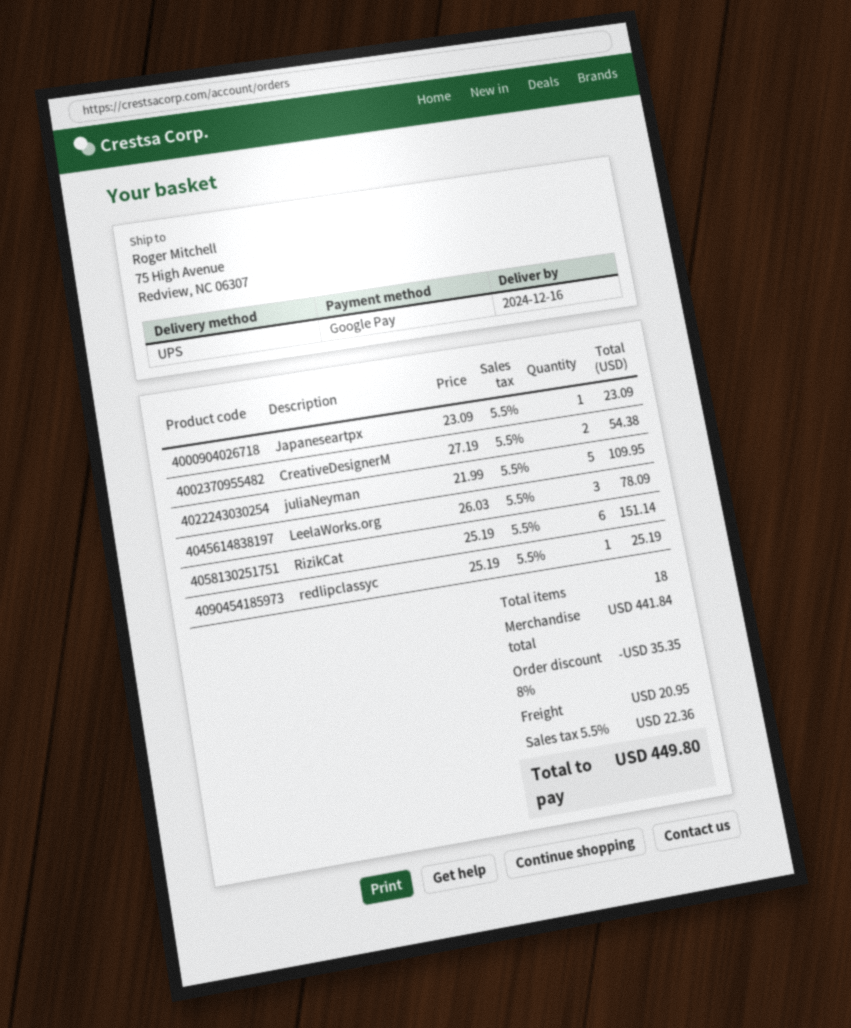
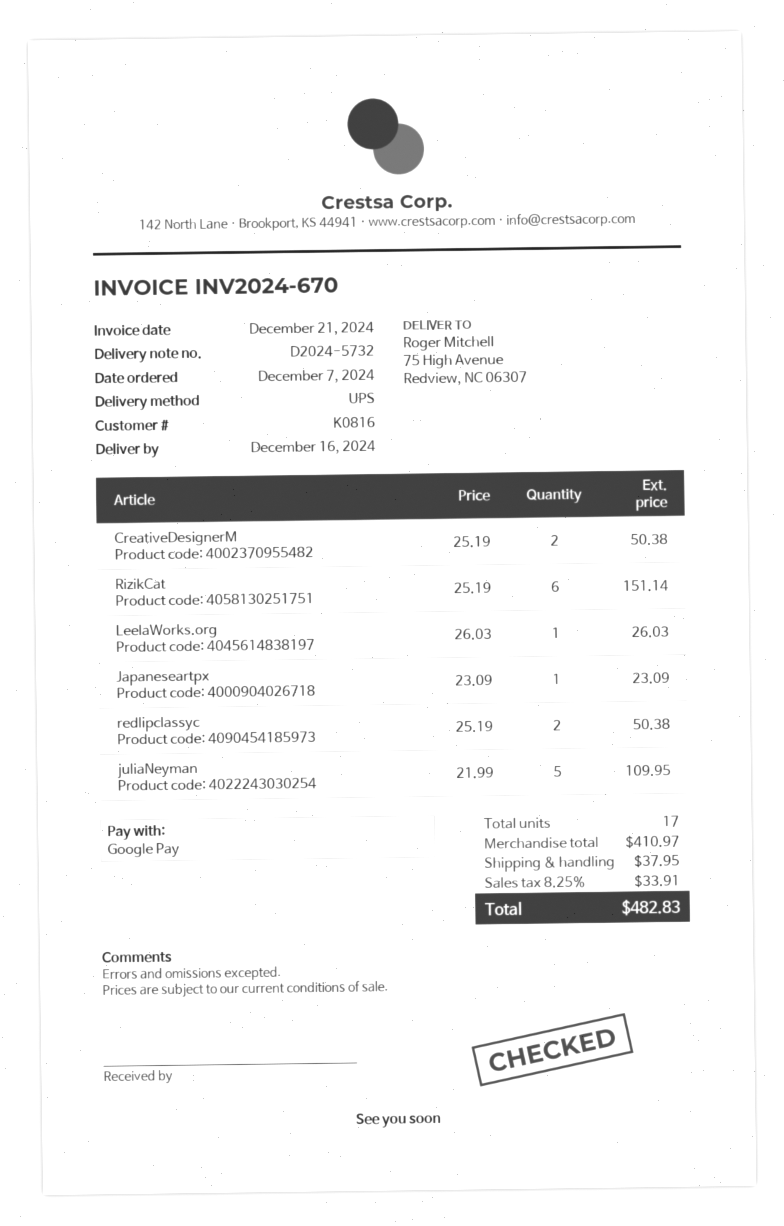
CreativeDesignerM: 2 x 27.19 = 54.38 -> 2 x 25.19 = 50.38
LeelaWorks.org: 3 x 26.03 = 78.09 -> 1 x 26.03 = 26.03
redlipclassyc: 1 x 25.19 = 25.19 -> 2 x 25.19 = 50.38
total quantity: 18 -> 17
subtotal: 441.84 -> 410.97
discount: 8% = 35.35 -> none
shipping: 20.95 -> 37.95
tax: 5.5% = 22.36 -> 8.25% = 33.91
total: 449.80 -> 482.83

